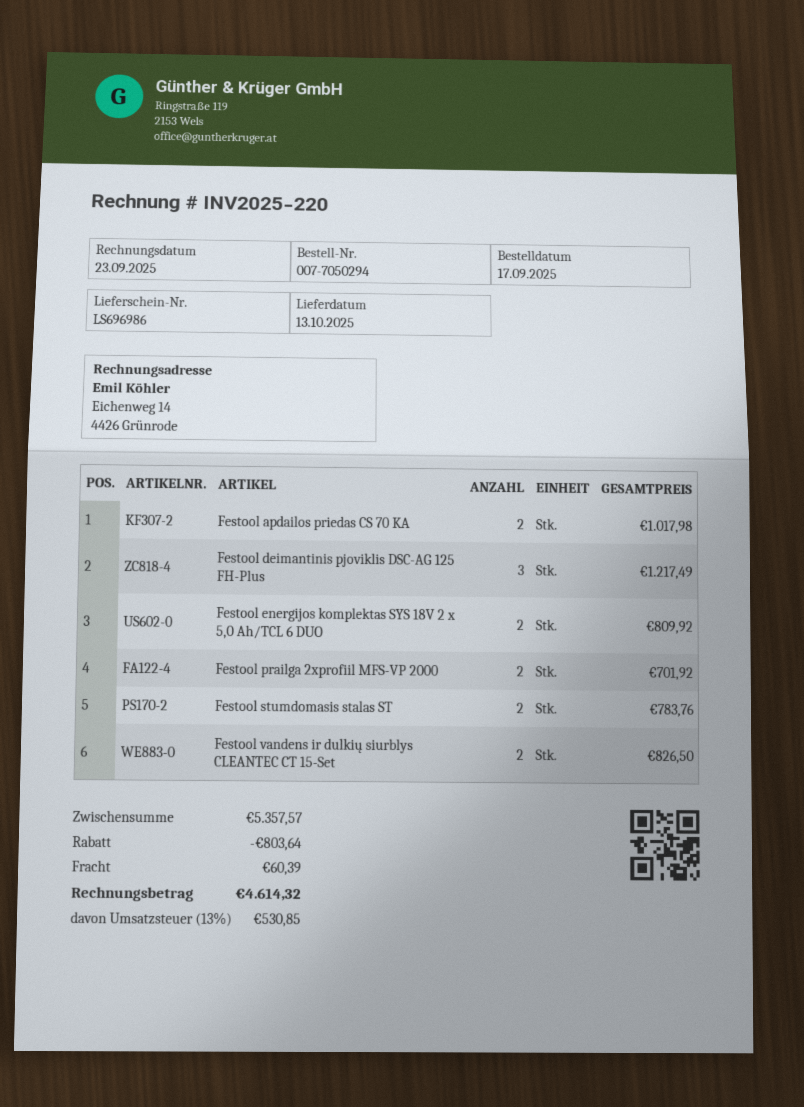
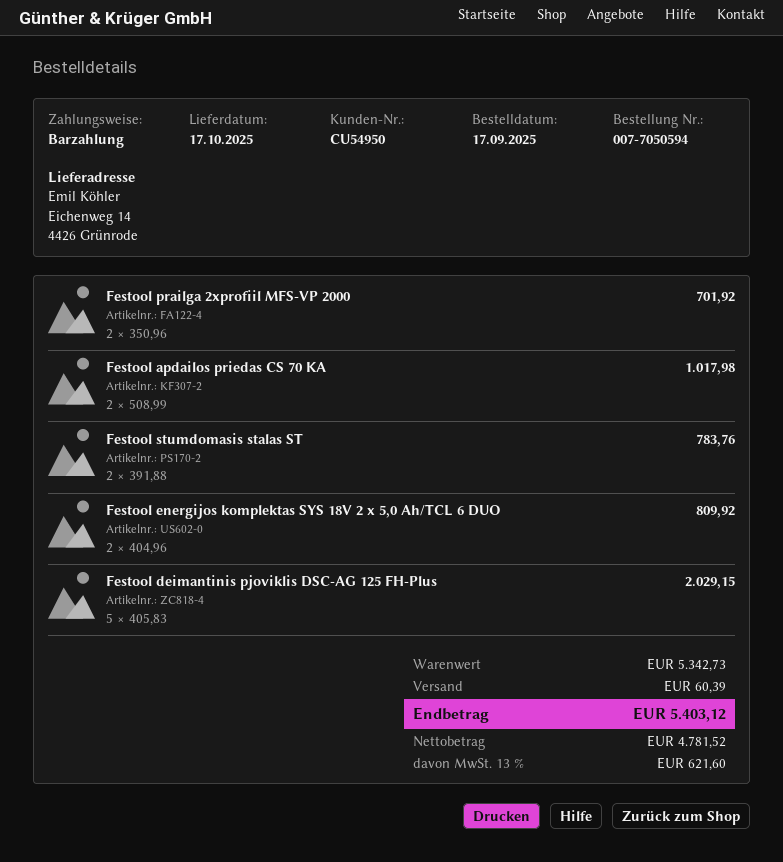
order number: 007-7050294 -> 007-7050594
delivery date: 2025-10-13 -> 2025-10-17
Festool deimantinis pjoviklis DSC-AG 125 FH-Plus: 3 for 1217.49 -> 5 for 2029.15
Festool vandens ir dulkių siurblys CLEANTEC CT 15-Set: 2 for 826.50 -> none
subtotal: 5357.57 -> 5342.73
discount: 803.64 -> none
tax: 13% = 530.85 -> 13% = 621.60
total: 4614.32 -> 5403.12

